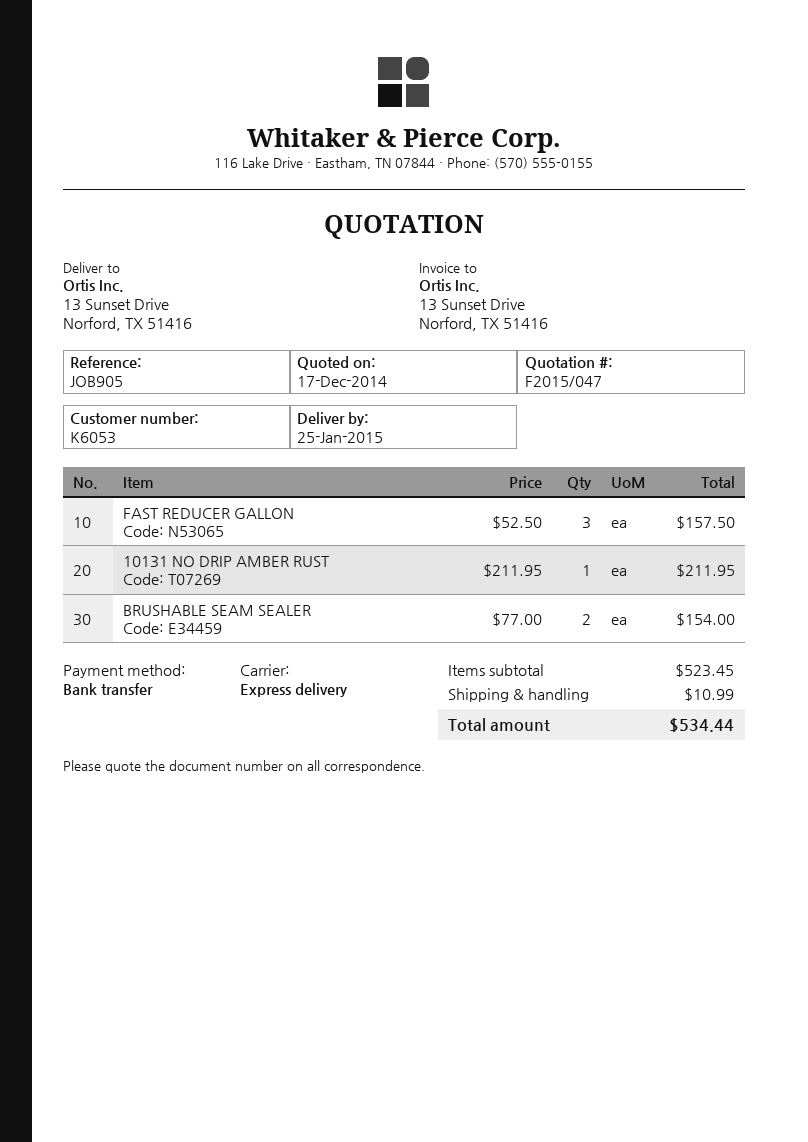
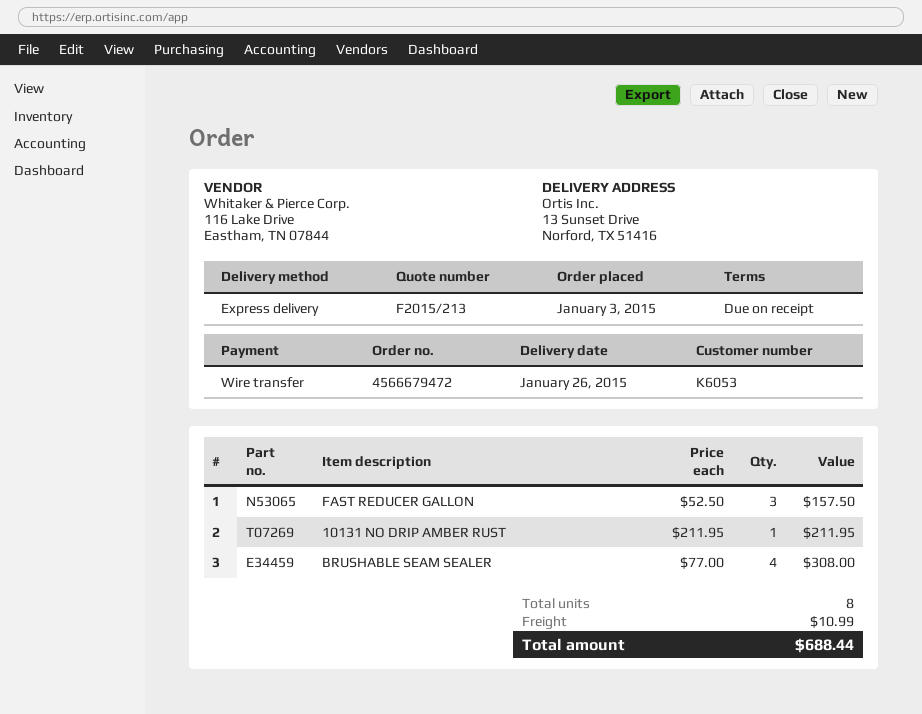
quote number: F2015/047 -> F2015/213
delivery date: 2015-01-25 -> 2015-01-26
BRUSHABLE SEAM SEALER: 2 x 77.00 = 154.00 -> 4 x 77.00 = 308.00
total: 534.44 -> 688.44

